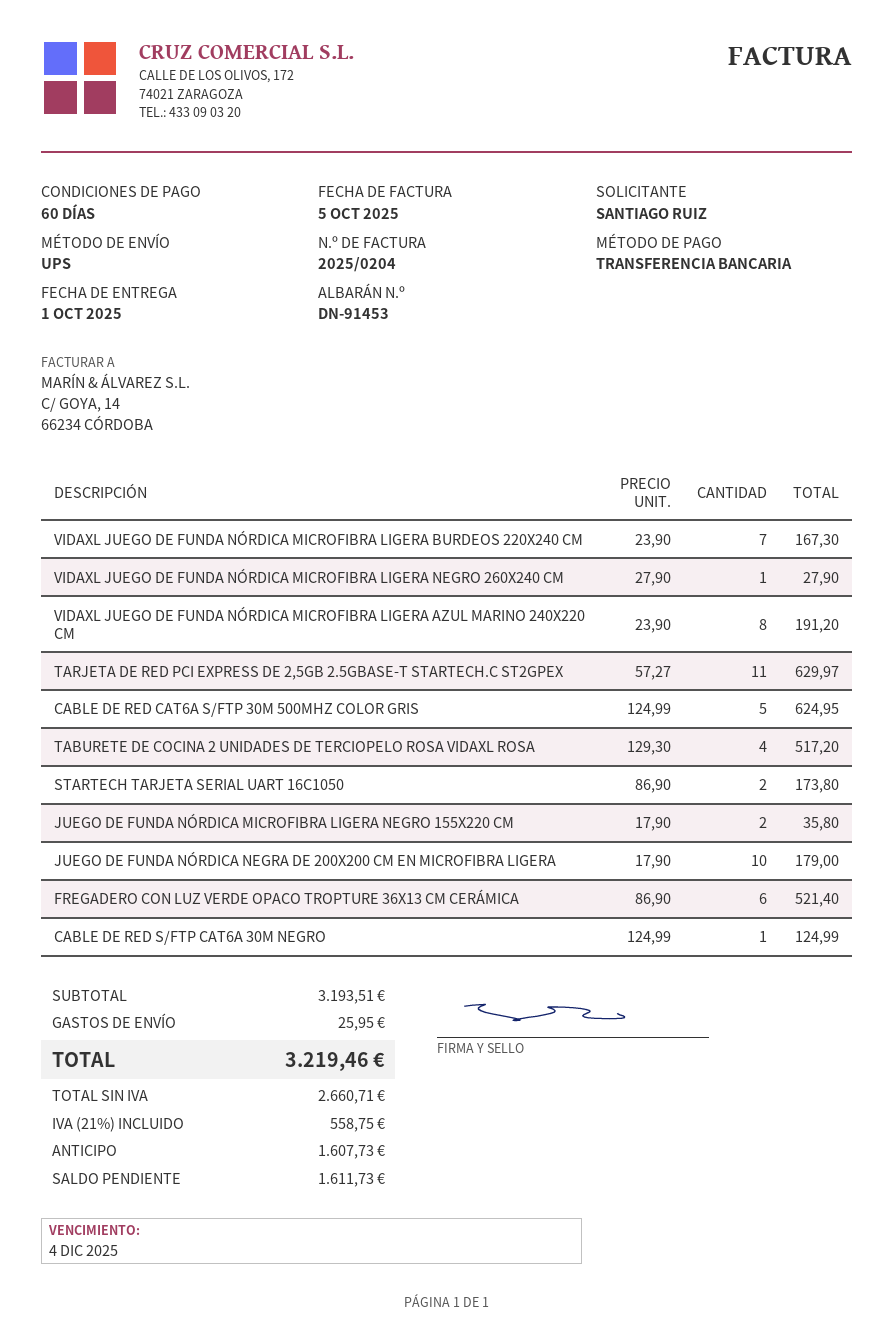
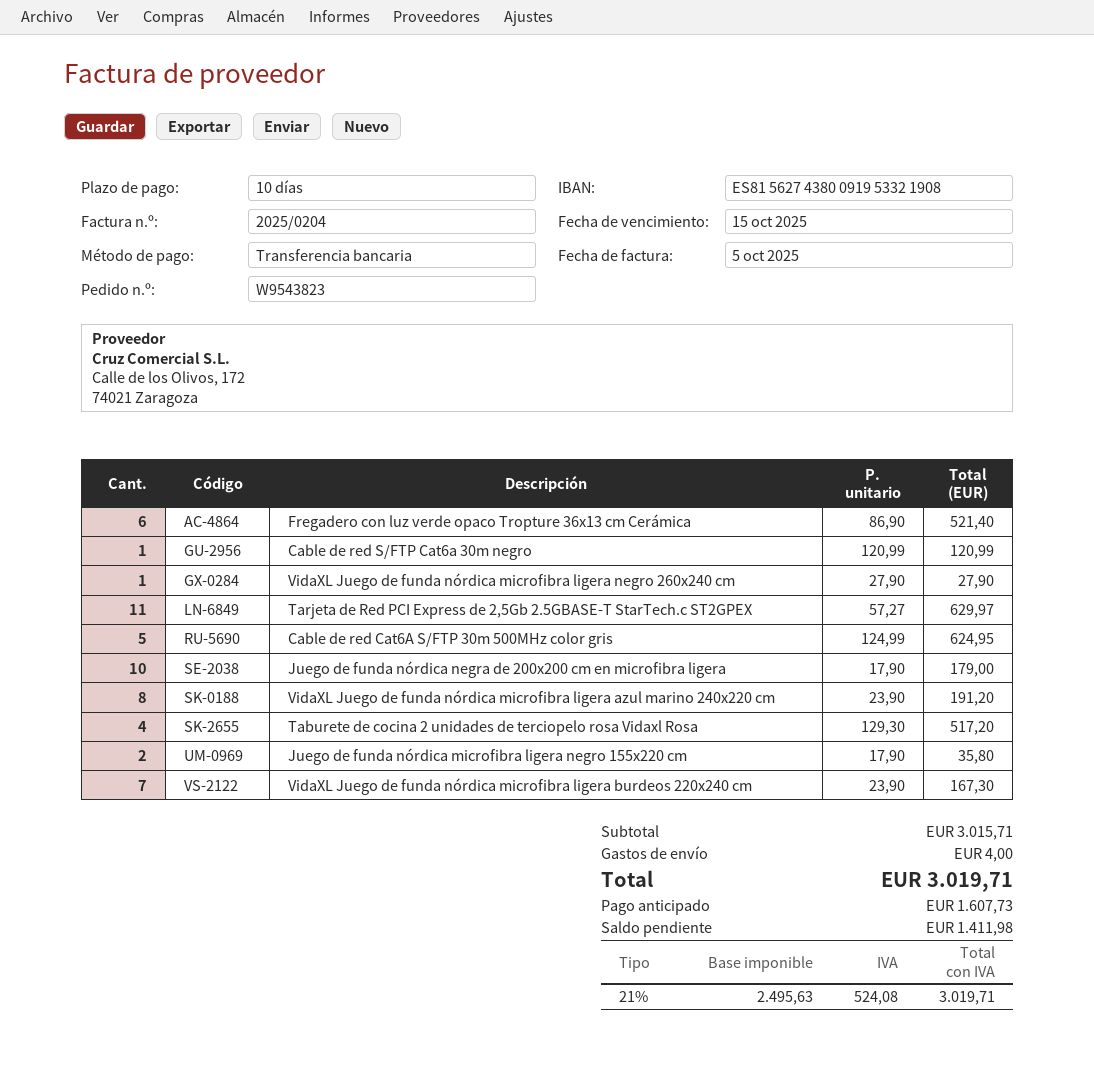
payment terms: 60 days -> 10 days
due date: 2025-12-04 -> 2025-10-15
STARTECH TARJETA SERIAL UART 16C1050: 2 x 86.90 = 173.80 -> none
CABLE DE RED S/FTP CAT6A 30M NEGRO: 1 x 124.99 = 124.99 -> 1 x 120.99 = 120.99
subtotal: 3193.51 -> 3015.71
shipping: 25.95 -> 4.00
net: 2660.71 -> 2495.63
tax: 21% = 558.75 -> 21% = 524.08
total: 3219.46 -> 3019.71
balance: 1611.73 -> 1411.98

